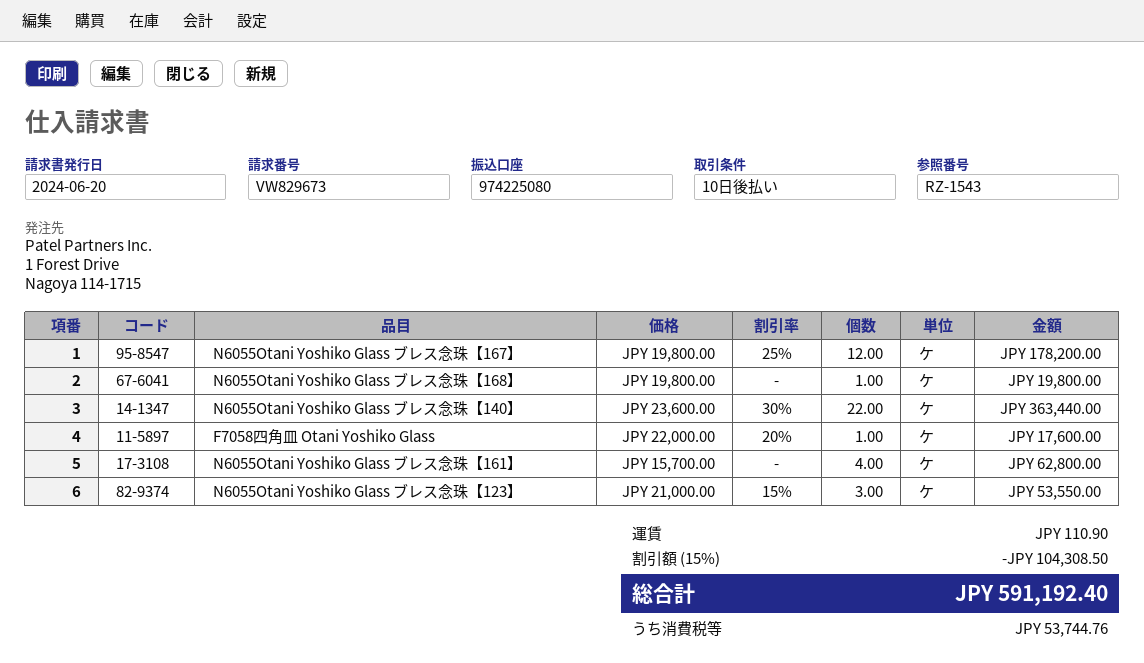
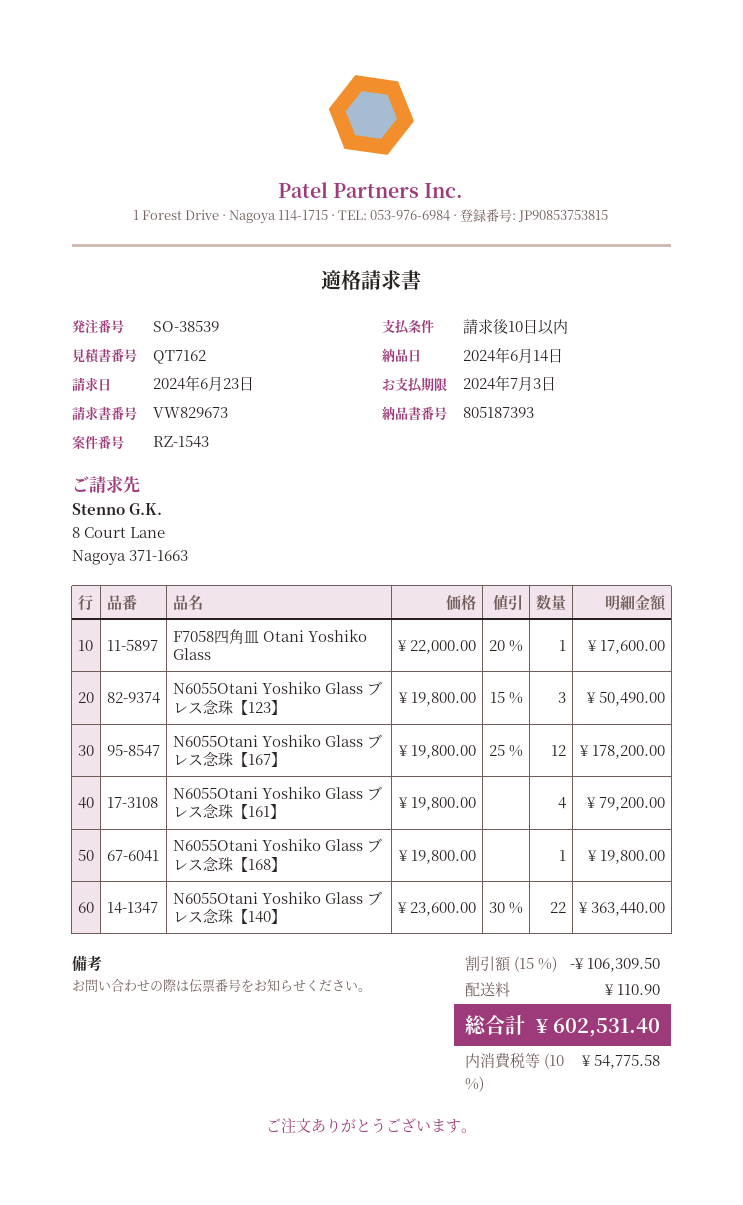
invoice date: 2024-06-20 -> 2024-06-23
N6055Otani Yoshiko Glass ブレス念珠【161】: 4 x 15700.00 = 62800.00 -> 4 x 19800.00 = 79200.00
N6055Otani Yoshiko Glass ブレス念珠【123】: 3 x 21000.00 - 15% = 53550.00 -> 3 x 19800.00 - 15% = 50490.00
discount: 15% = 104308.50 -> 15% = 106309.50
tax: 53744.76 -> 54775.58
total: 591192.40 -> 602531.40

